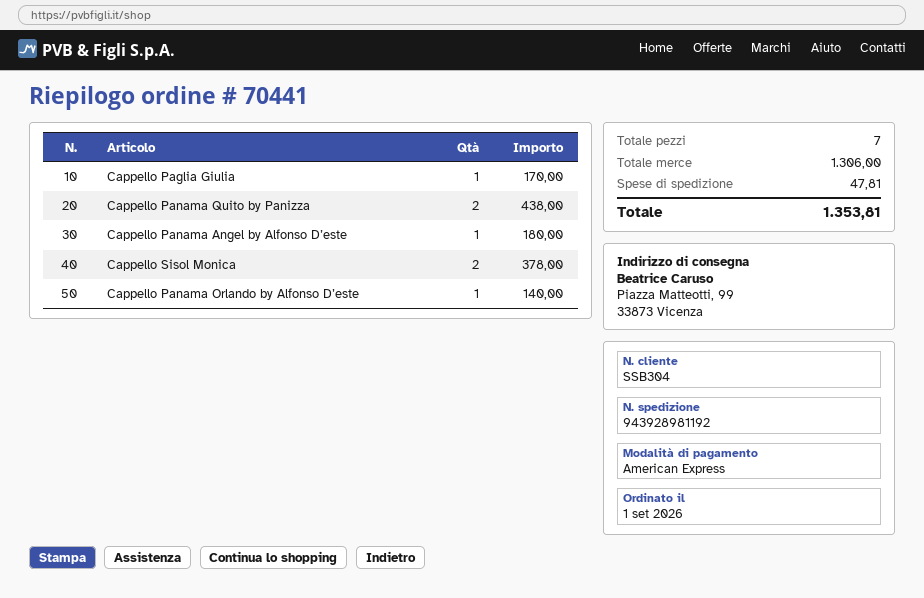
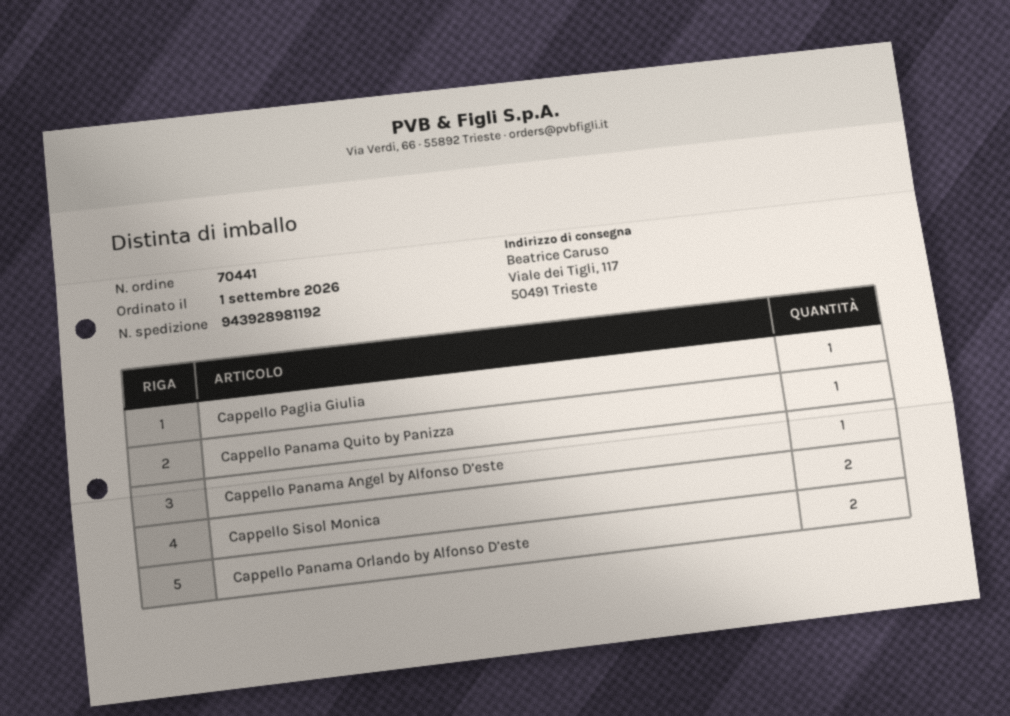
ship to: Piazza Matteotti, 99, 33873 Vicenza -> Viale dei Tigli, 117, 50491 Trieste
Cappello Panama Quito by Panizza: 2 -> 1
Cappello Panama Orlando by Alfonso D’este: 1 -> 2

